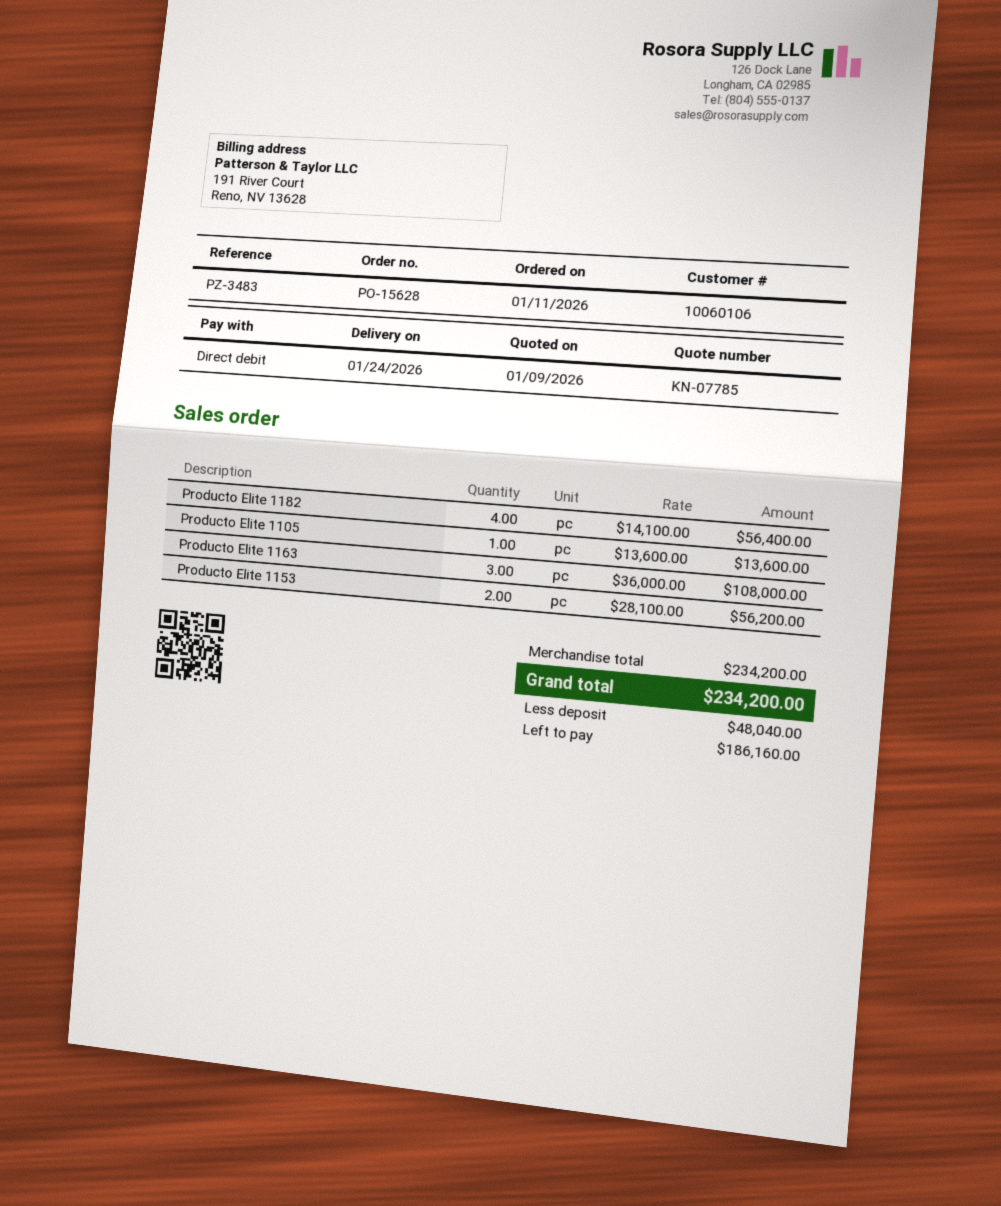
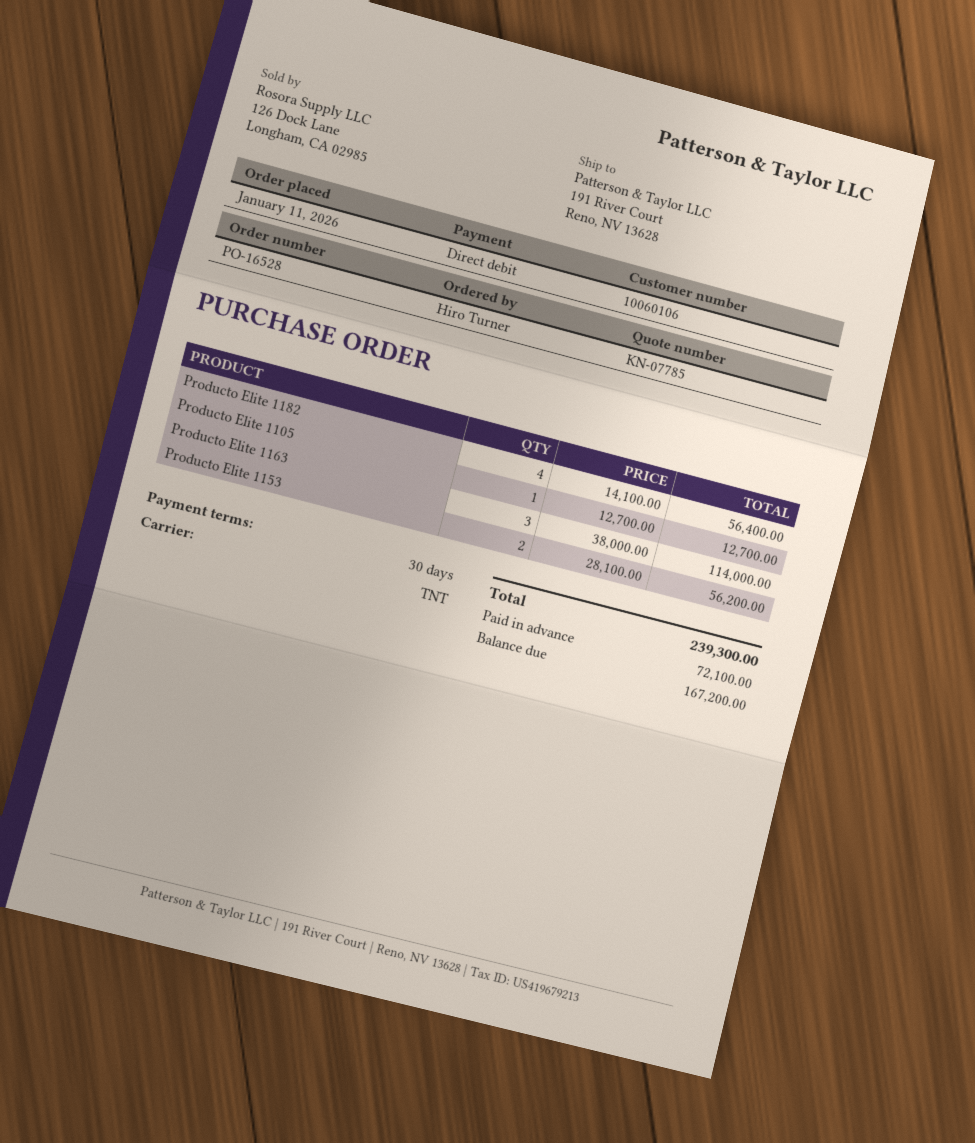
order number: PO-15628 -> PO-16528
Producto Elite 1105: 1 x 13600.00 = 13600.00 -> 1 x 12700.00 = 12700.00
Producto Elite 1163: 3 x 36000.00 = 108000.00 -> 3 x 38000.00 = 114000.00
total: 234200.00 -> 239300.00
deposit: 48040.00 -> 72100.00
balance: 186160.00 -> 167200.00

